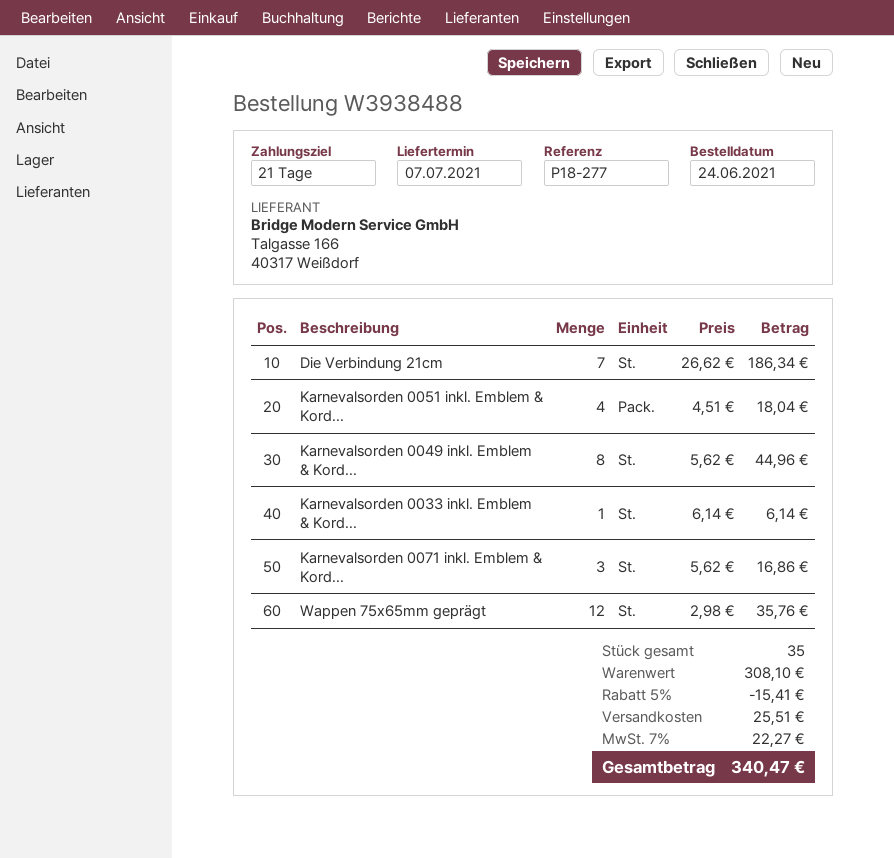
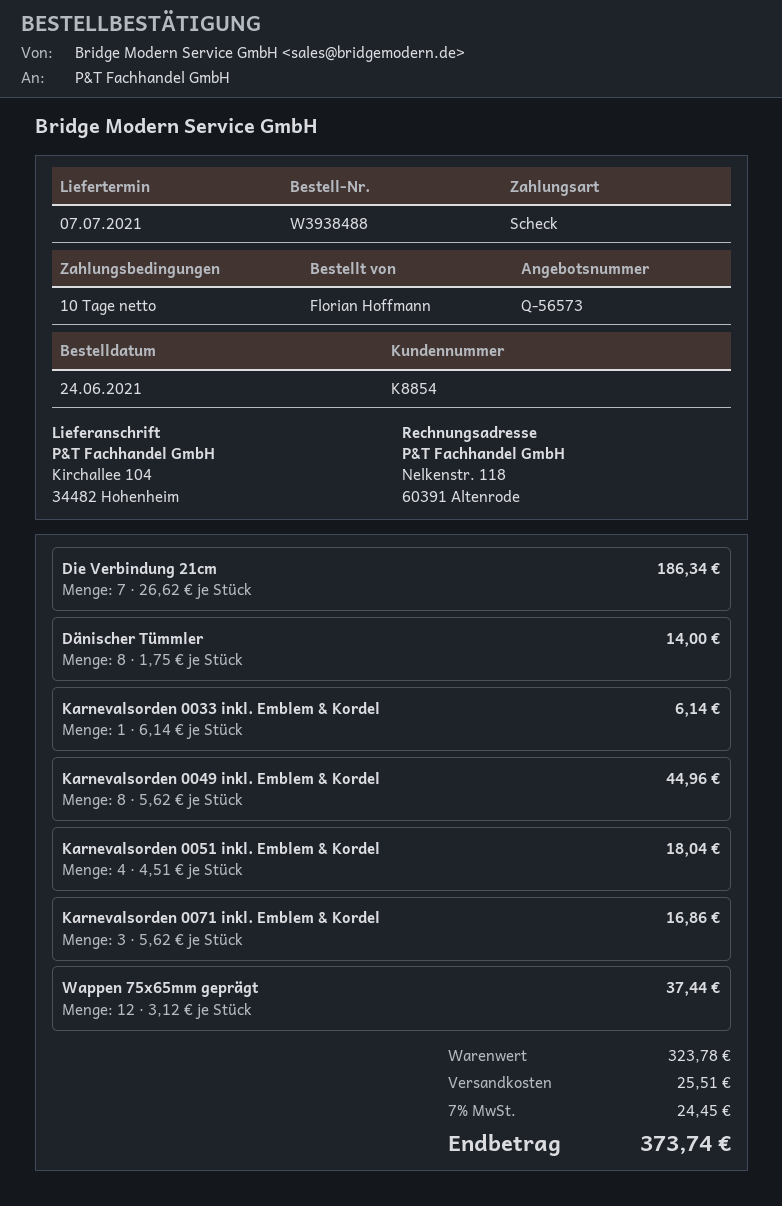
payment terms: 21 days -> 10 days
Wappen 75x65mm geprägt: 12 x 2.98 = 35.76 -> 12 x 3.12 = 37.44
Dänischer Tümmler: none -> 8 x 1.75 = 14.00
subtotal: 308.10 -> 323.78
discount: 5% = 15.41 -> none
tax: 7% = 22.27 -> 7% = 24.45
total: 340.47 -> 373.74

